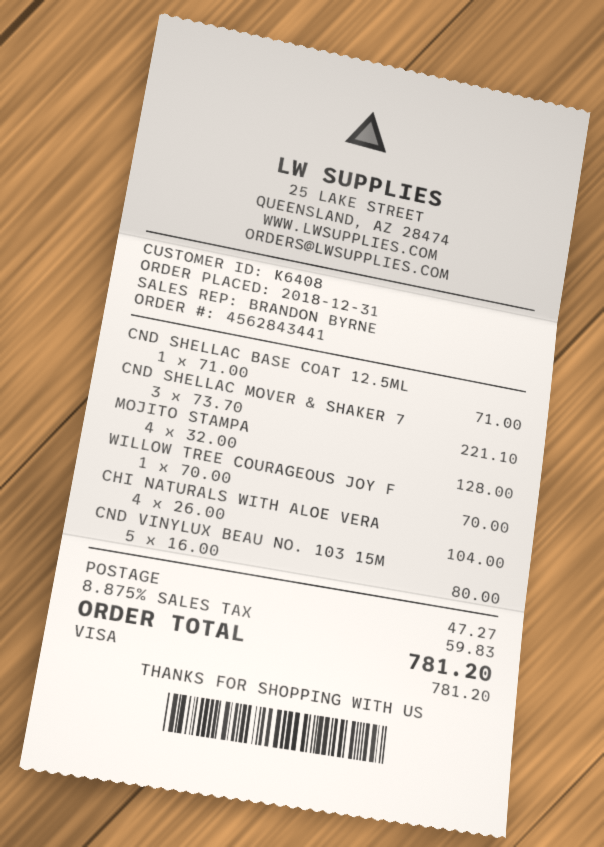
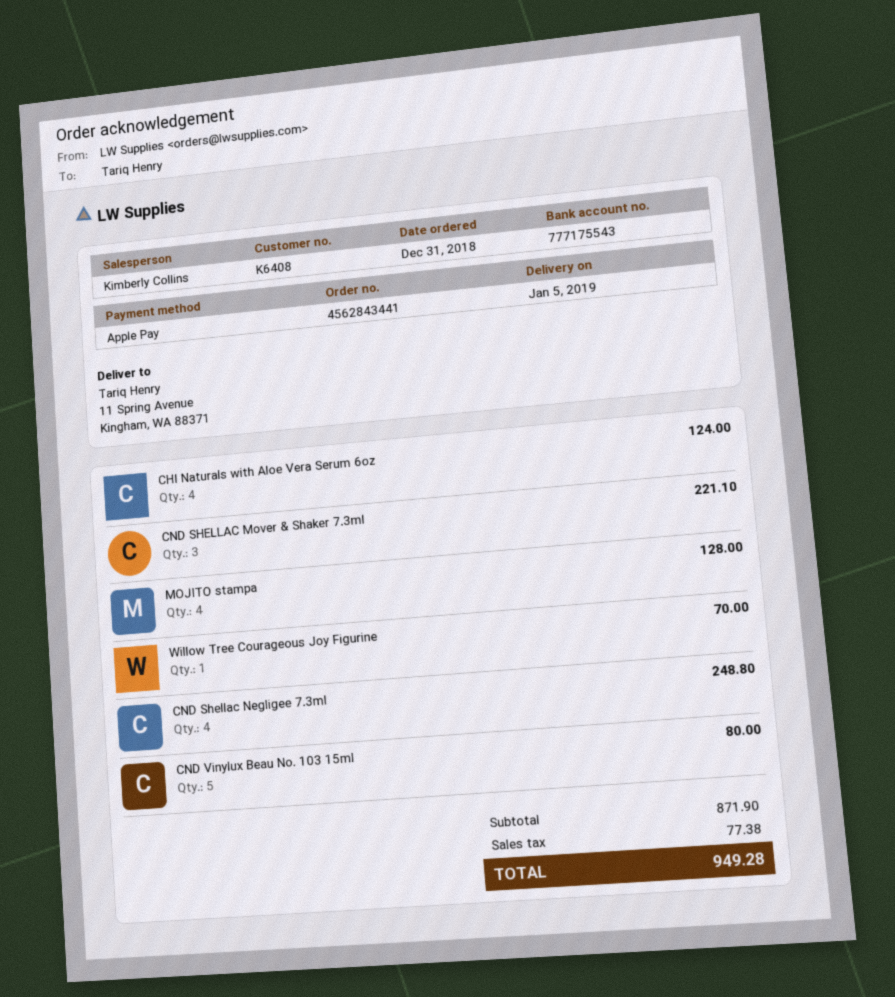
sales rep: BRANDON BYRNE -> Kimberly Collins
payment method: Visa -> Apple Pay
CND SHELLAC BASE COAT 12.5ML: 1 for 71.00 -> none
CHI NATURALS WITH ALOE VERA: 4 for 104.00 -> 4 for 124.00
CND Shellac Negligee 7.3ml: none -> 4 for 248.80
shipping: 47.27 -> none
tax: 59.83 -> 77.38
total: 781.20 -> 949.28

